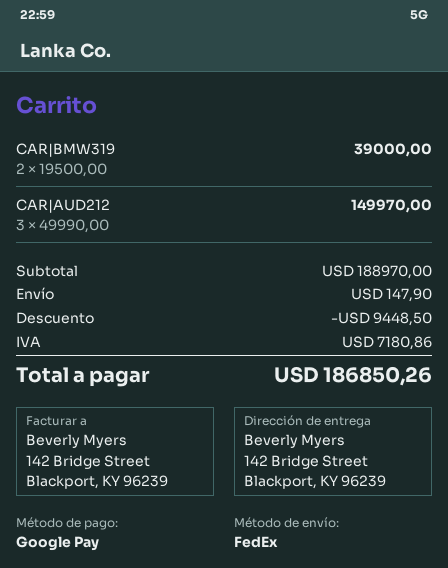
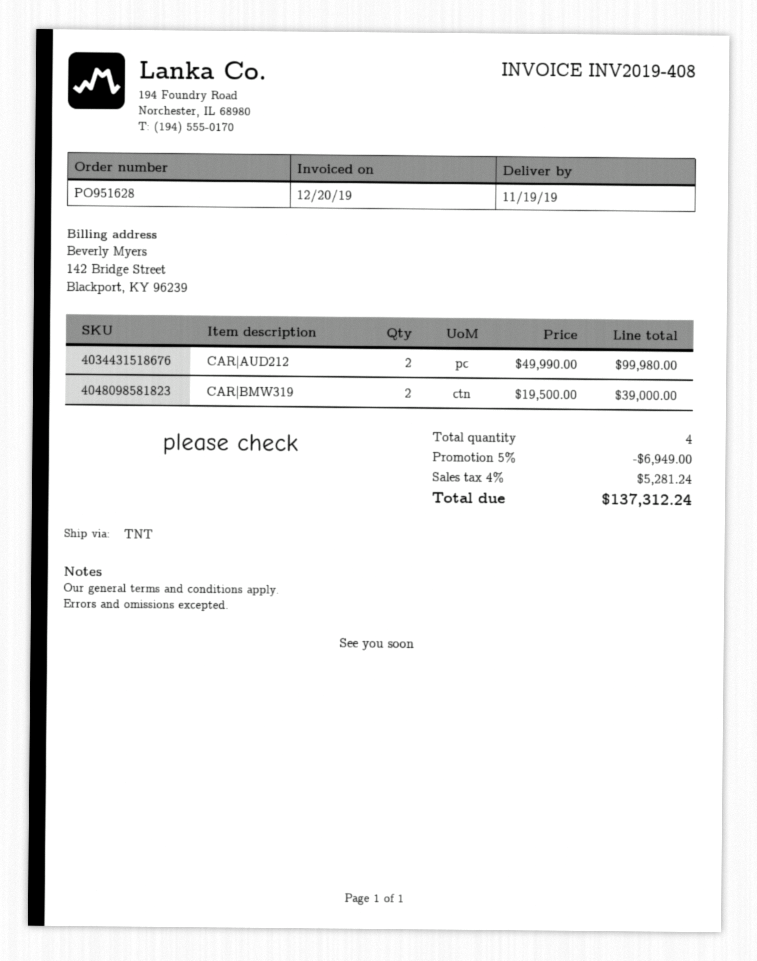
shipping method: FedEx -> TNT
CAR|AUD212: 3 x 49990.00 = 149970.00 -> 2 x 49990.00 = 99980.00
discount: 9448.50 -> 6949.00
shipping: 147.90 -> none
tax: 7180.86 -> 5281.24
total: 186850.26 -> 137312.24

